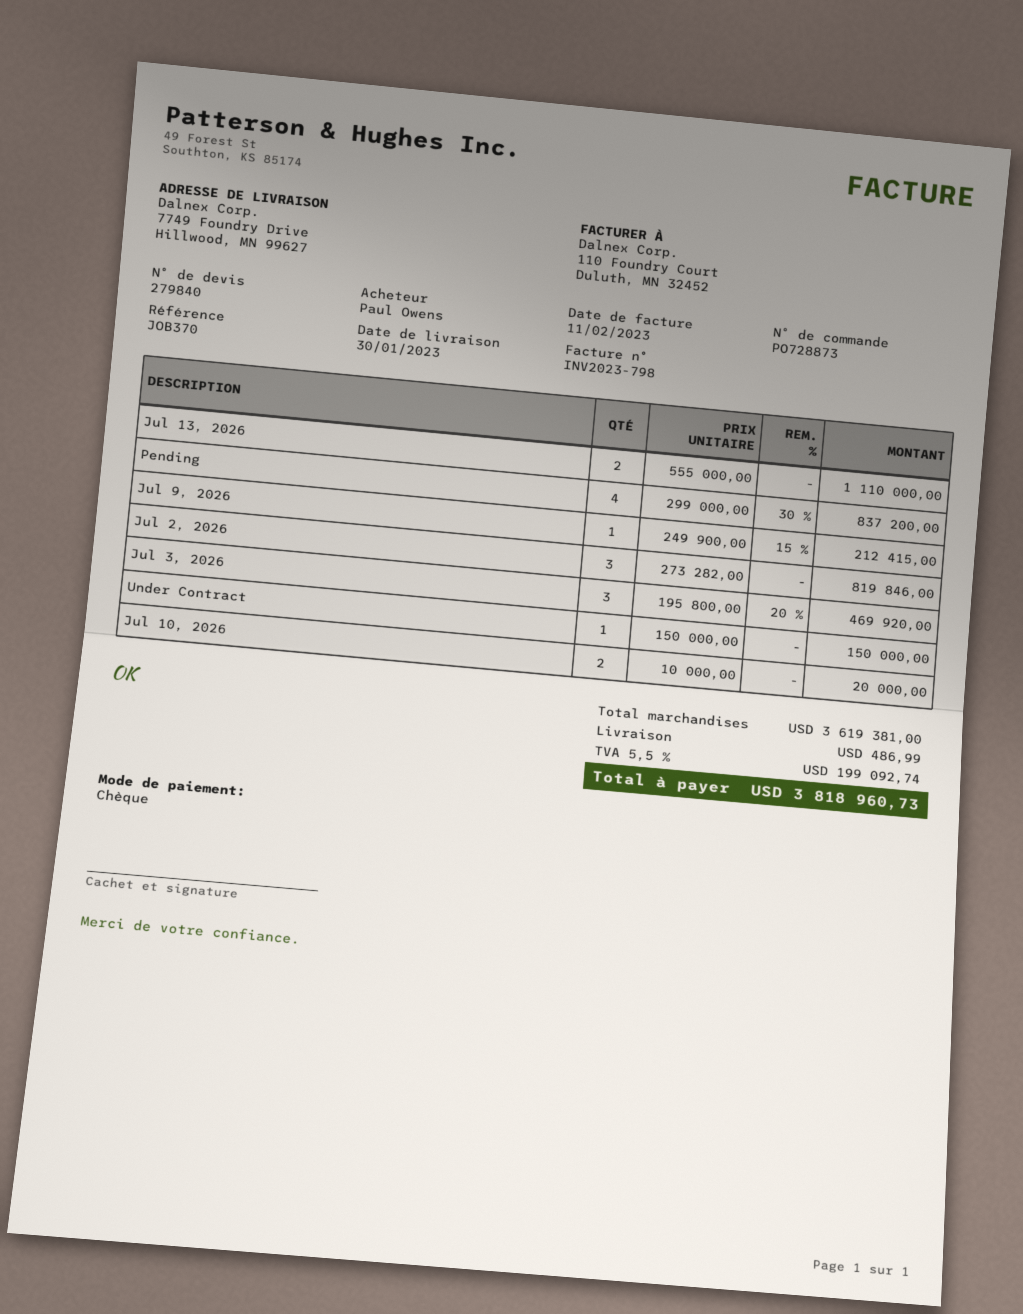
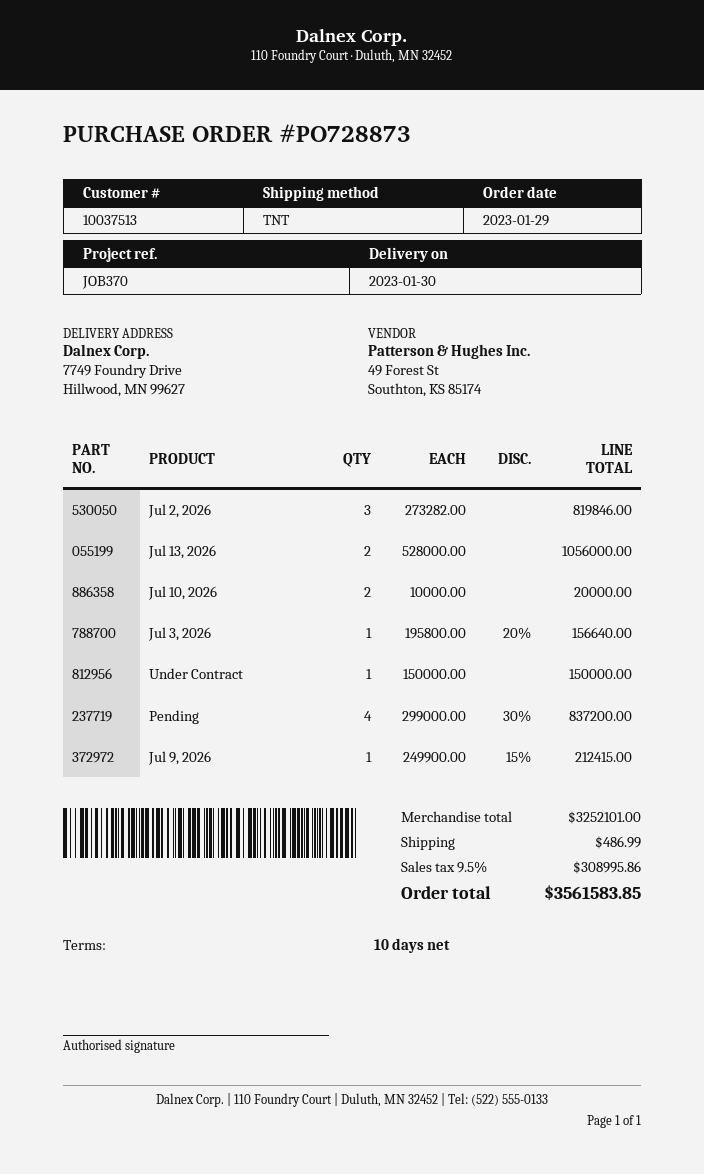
Jul 13, 2026: 2 x 555000.00 = 1110000.00 -> 2 x 528000.00 = 1056000.00
Jul 3, 2026: 3 x 195800.00 - 20% = 469920.00 -> 1 x 195800.00 - 20% = 156640.00
subtotal: 3619381.00 -> 3252101.00
tax: 5.5% = 199092.74 -> 9.5% = 308995.86
total: 3818960.73 -> 3561583.85

